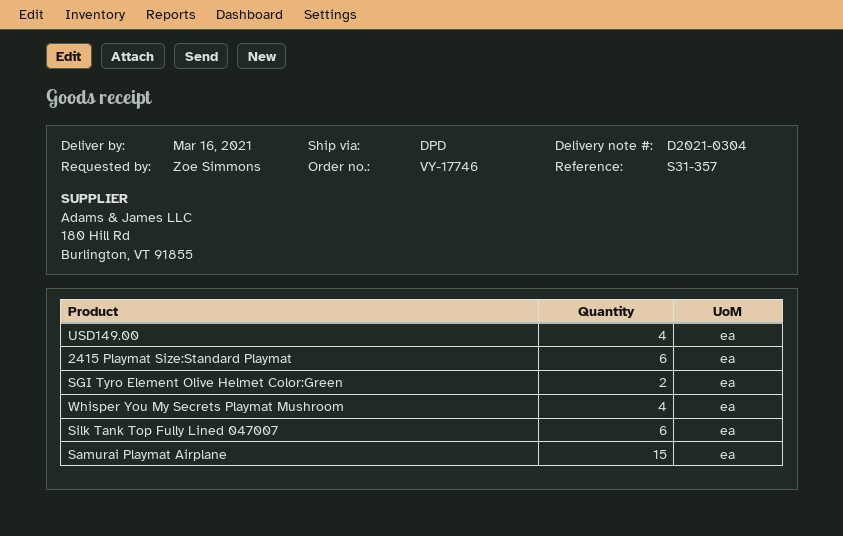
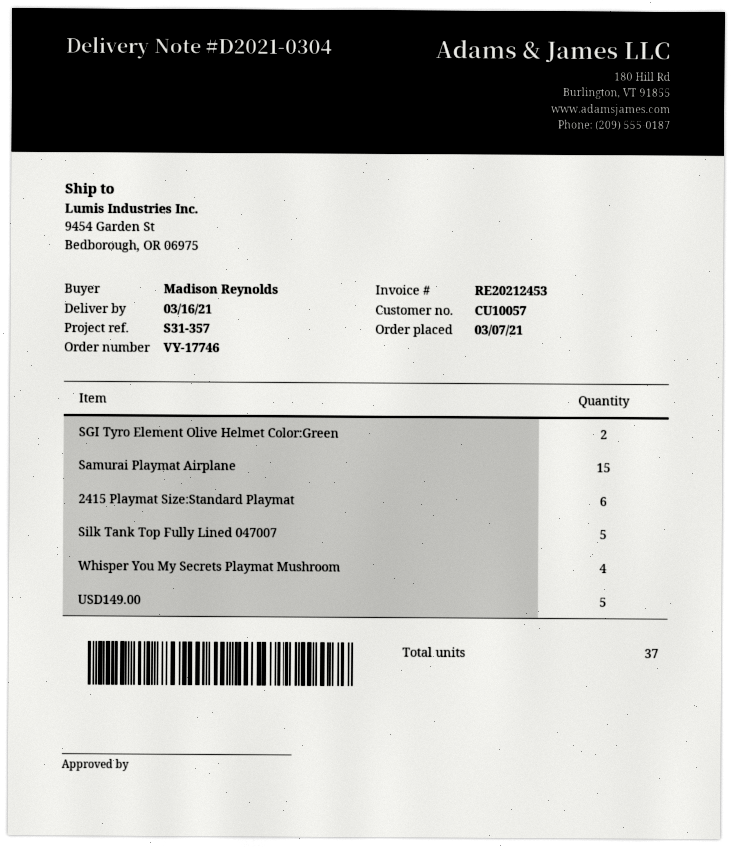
ordered by: Zoe Simmons -> Madison Reynolds
USD149.00: 4 -> 5
Silk Tank Top Fully Lined 047007: 6 -> 5

